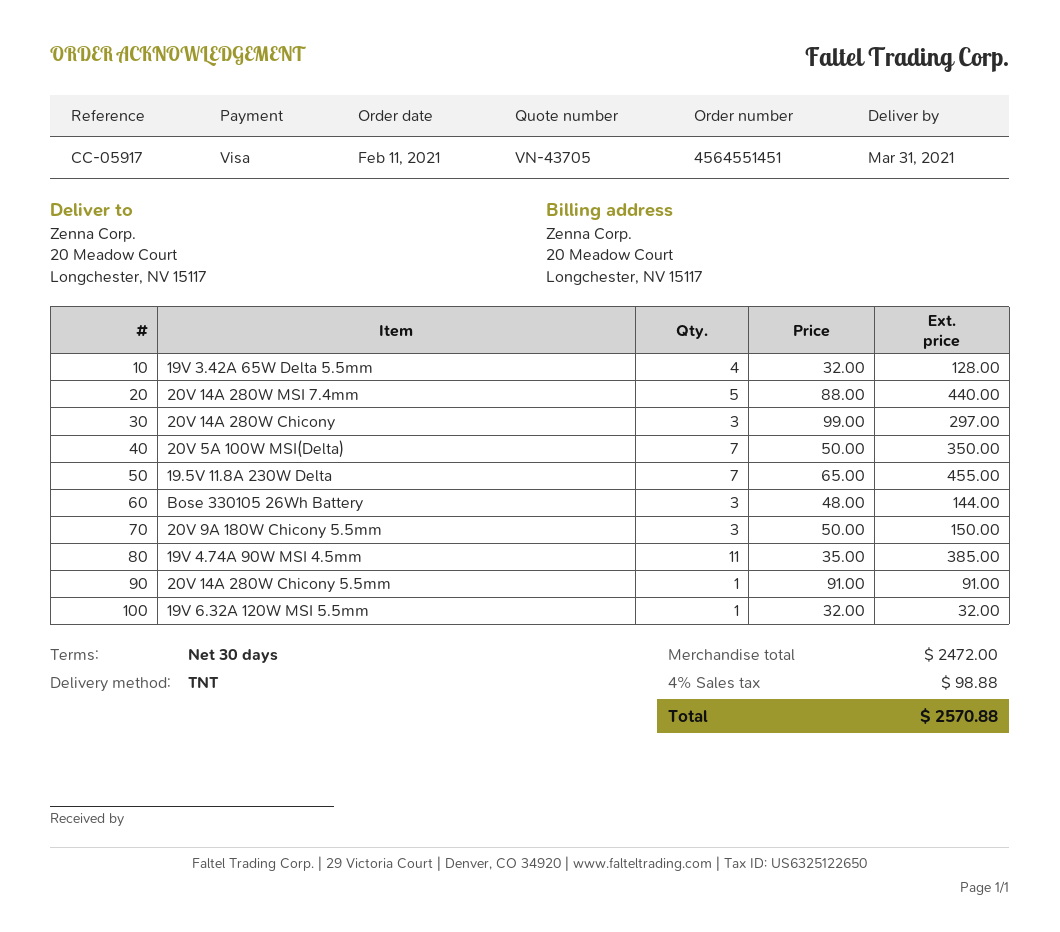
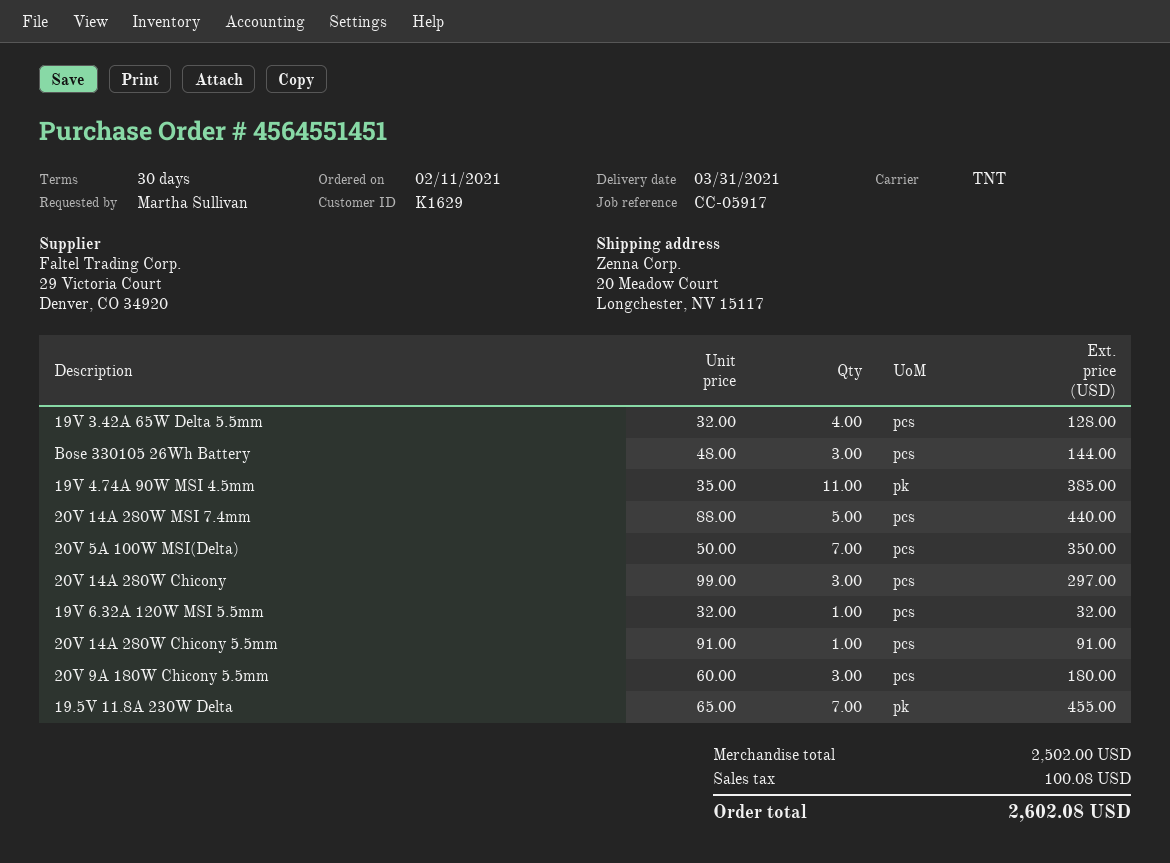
20V 9A 180W Chicony 5.5mm: 3 x 50.00 = 150.00 -> 3 x 60.00 = 180.00
subtotal: 2472.00 -> 2502.00
tax: 98.88 -> 100.08
total: 2570.88 -> 2602.08

